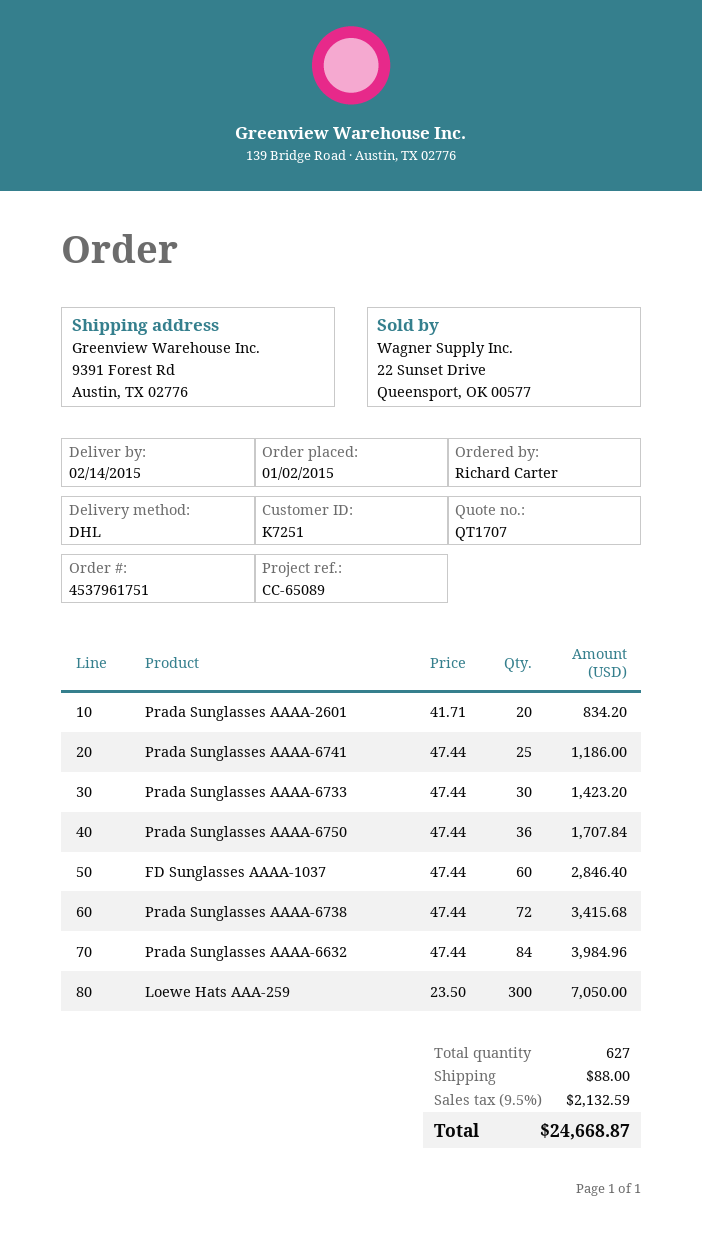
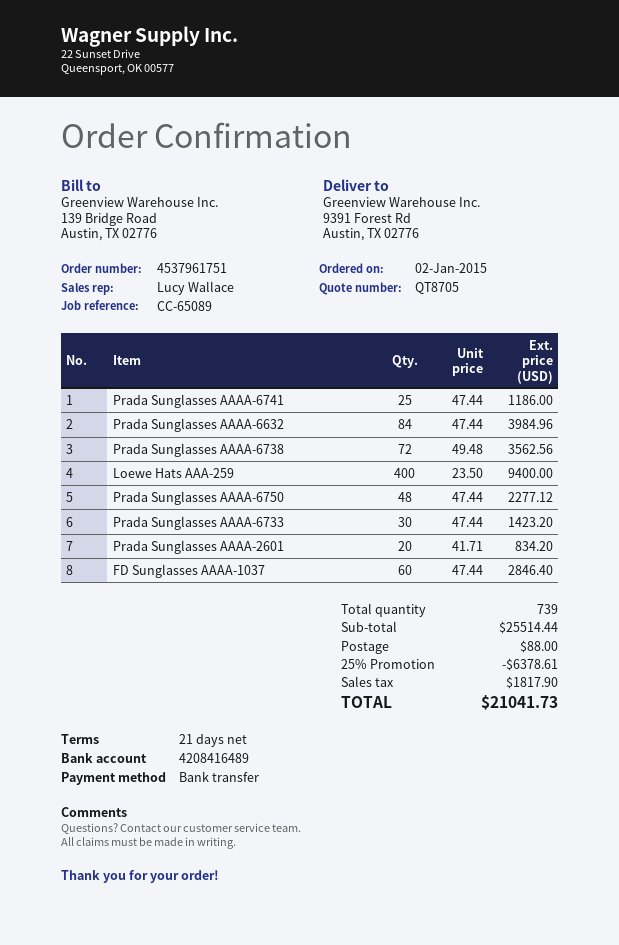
quote number: QT1707 -> QT8705
Prada Sunglasses AAAA-6750: 36 x 47.44 = 1707.84 -> 48 x 47.44 = 2277.12
Prada Sunglasses AAAA-6738: 72 x 47.44 = 3415.68 -> 72 x 49.48 = 3562.56
Loewe Hats AAA-259: 300 x 23.50 = 7050.00 -> 400 x 23.50 = 9400.00
total quantity: 627 -> 739
discount: none -> 25% = 6378.61
tax: 2132.59 -> 1817.90
total: 24668.87 -> 21041.73

